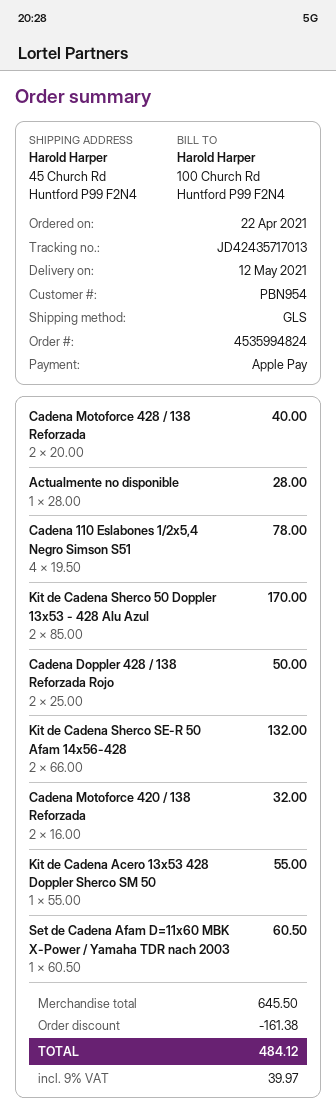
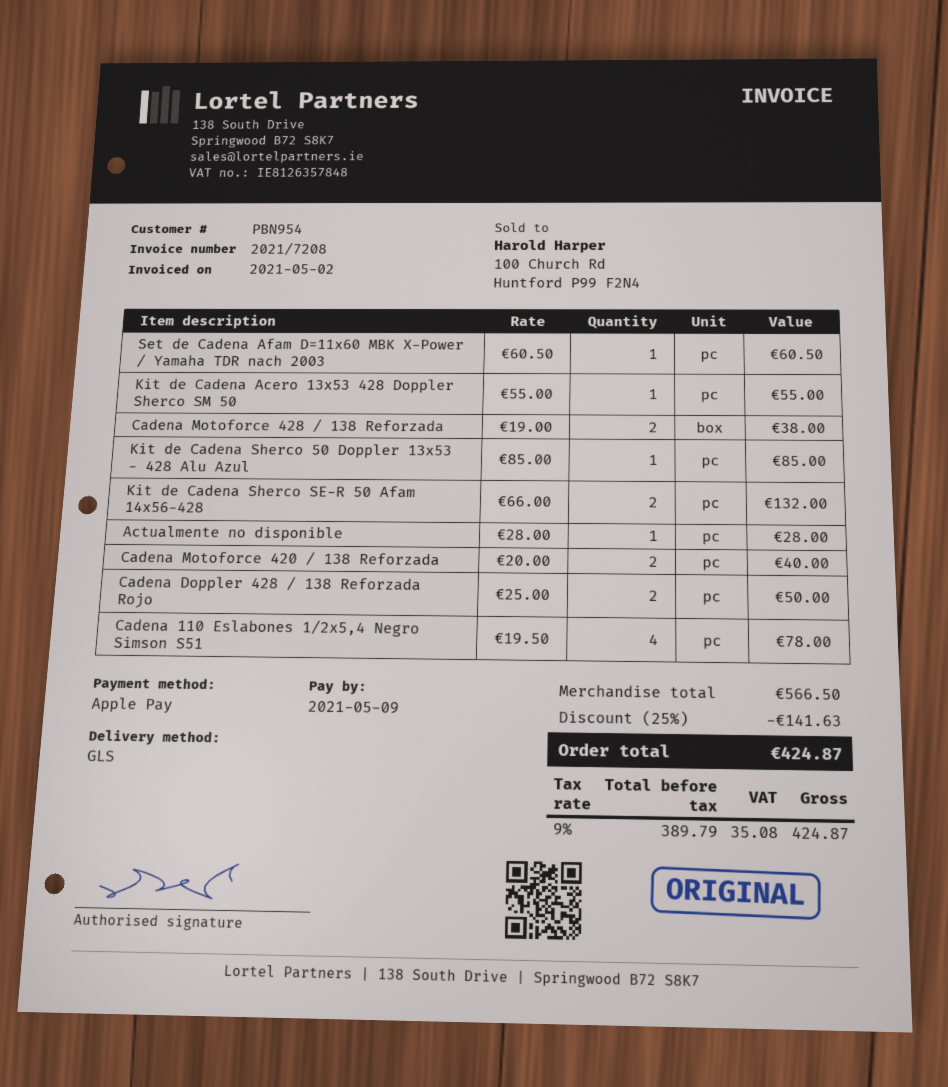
Cadena Motoforce 428 / 138 Reforzada: 2 x 20.00 = 40.00 -> 2 x 19.00 = 38.00
Kit de Cadena Sherco 50 Doppler 13x53 - 428 Alu Azul: 2 x 85.00 = 170.00 -> 1 x 85.00 = 85.00
Cadena Motoforce 420 / 138 Reforzada: 2 x 16.00 = 32.00 -> 2 x 20.00 = 40.00
subtotal: 645.50 -> 566.50
discount: 161.38 -> 141.63
tax: 9% = 39.97 -> 9% = 35.08
total: 484.12 -> 424.87

